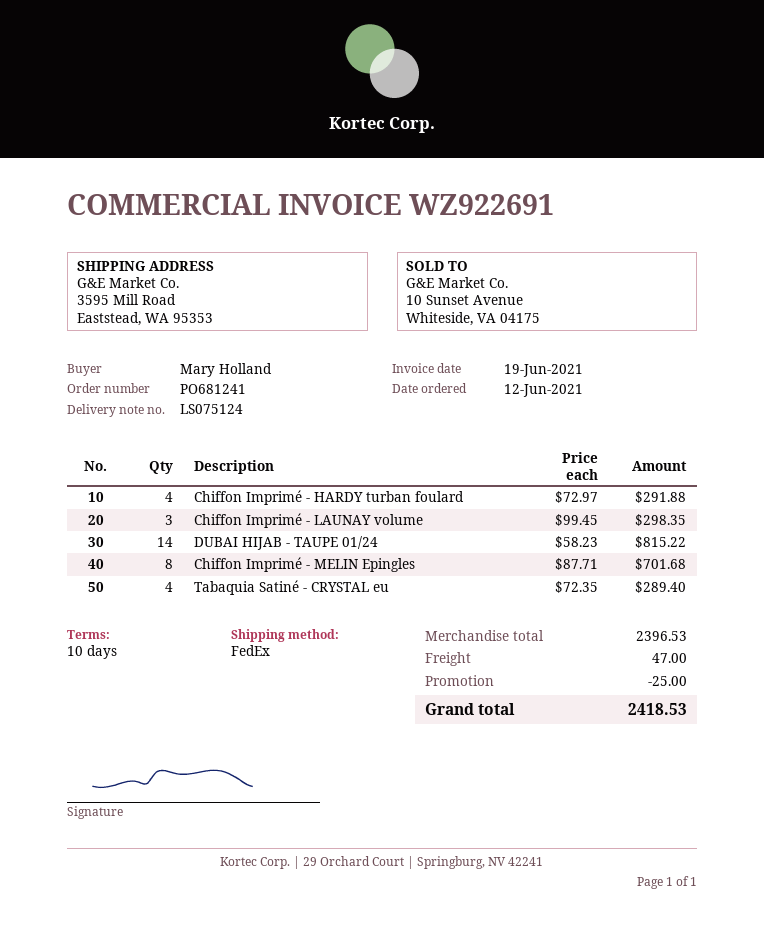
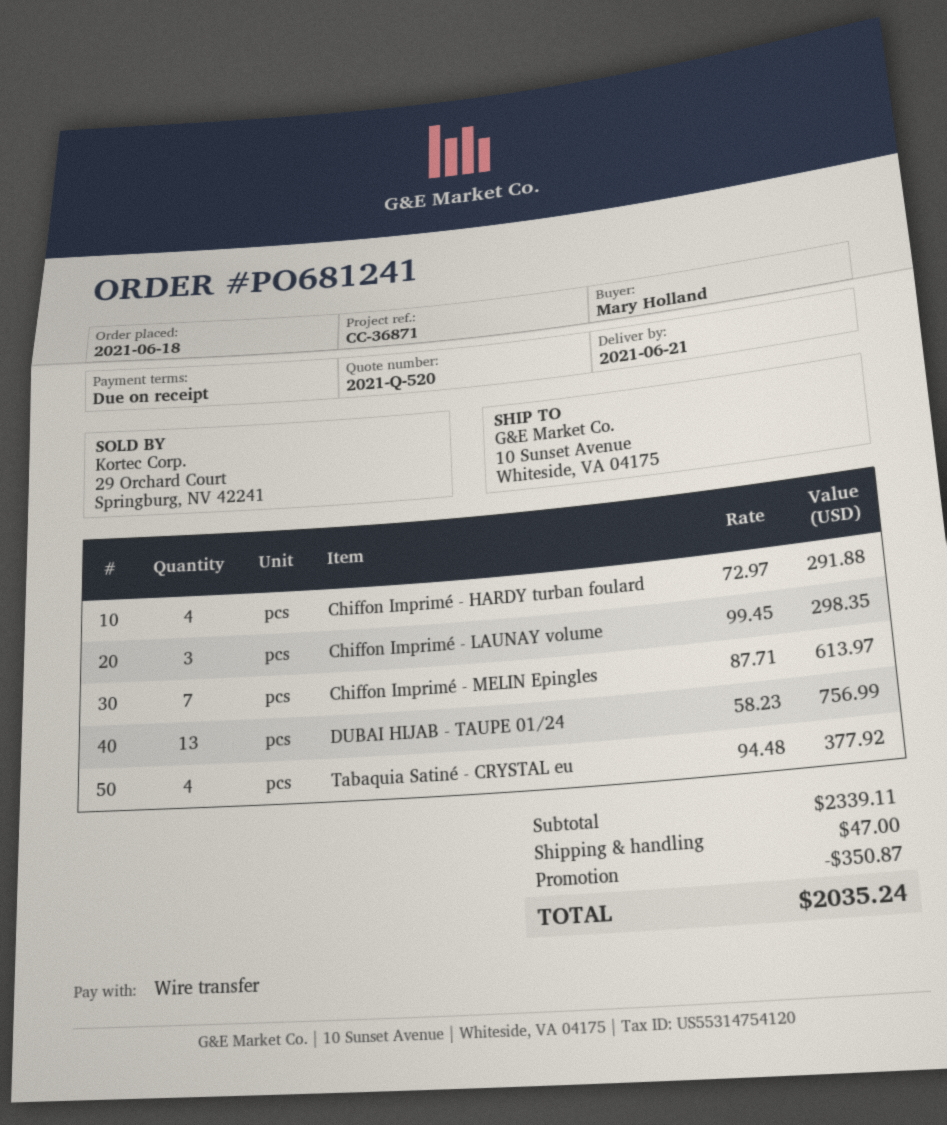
order date: 2021-06-12 -> 2021-06-18
payment terms: 10 days -> on receipt
ship to: 3595 Mill Road, Eaststead, WA 95353 -> 10 Sunset Avenue, Whiteside, VA 04175
DUBAI HIJAB - TAUPE 01/24: 14 x 58.23 = 815.22 -> 13 x 58.23 = 756.99
Chiffon Imprimé - MELIN Epingles: 8 x 87.71 = 701.68 -> 7 x 87.71 = 613.97
Tabaquia Satiné - CRYSTAL eu: 4 x 72.35 = 289.40 -> 4 x 94.48 = 377.92
subtotal: 2396.53 -> 2339.11
discount: 25.00 -> 350.87
total: 2418.53 -> 2035.24

